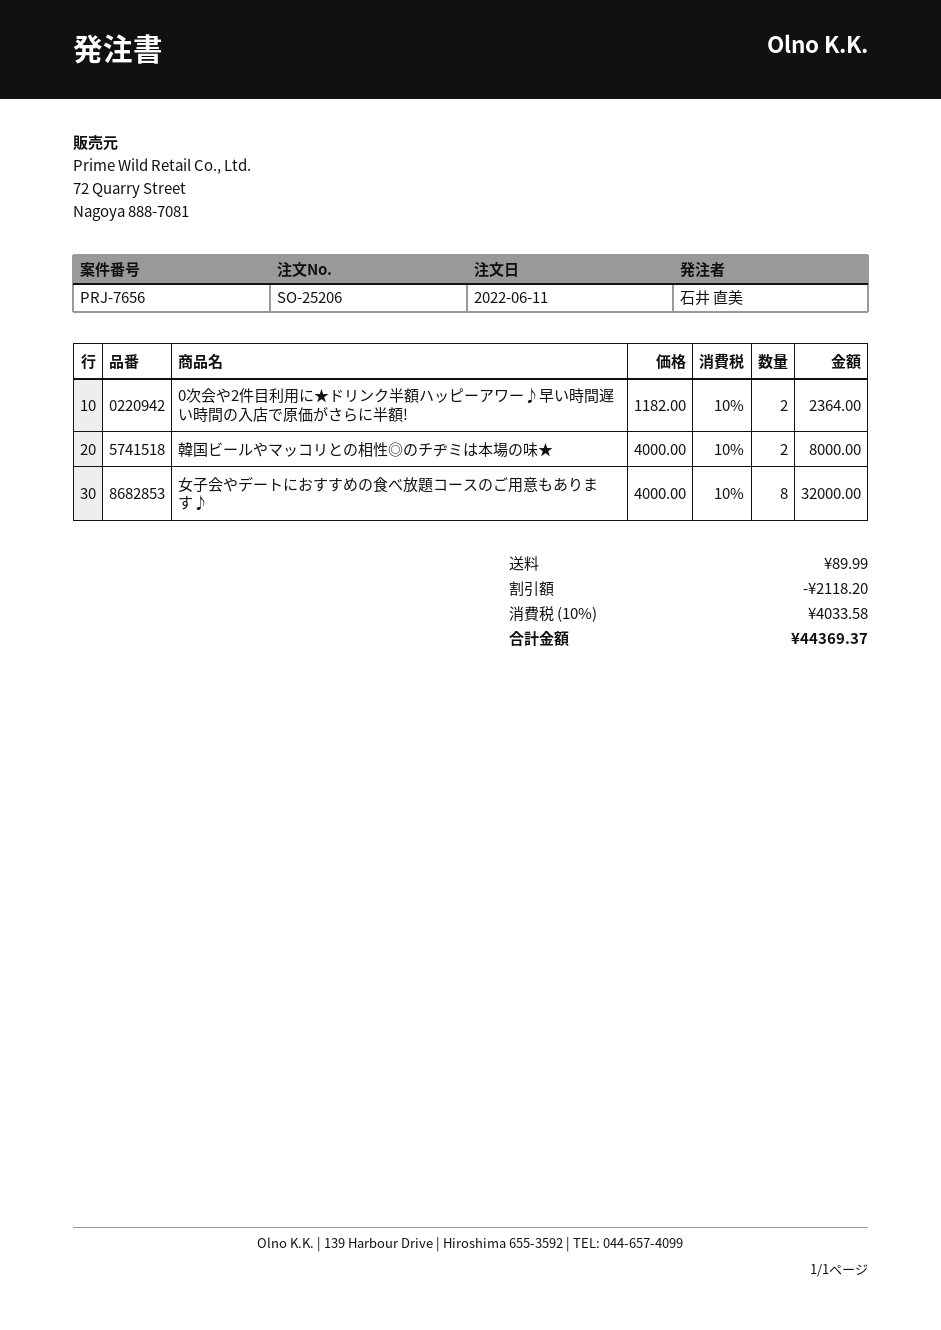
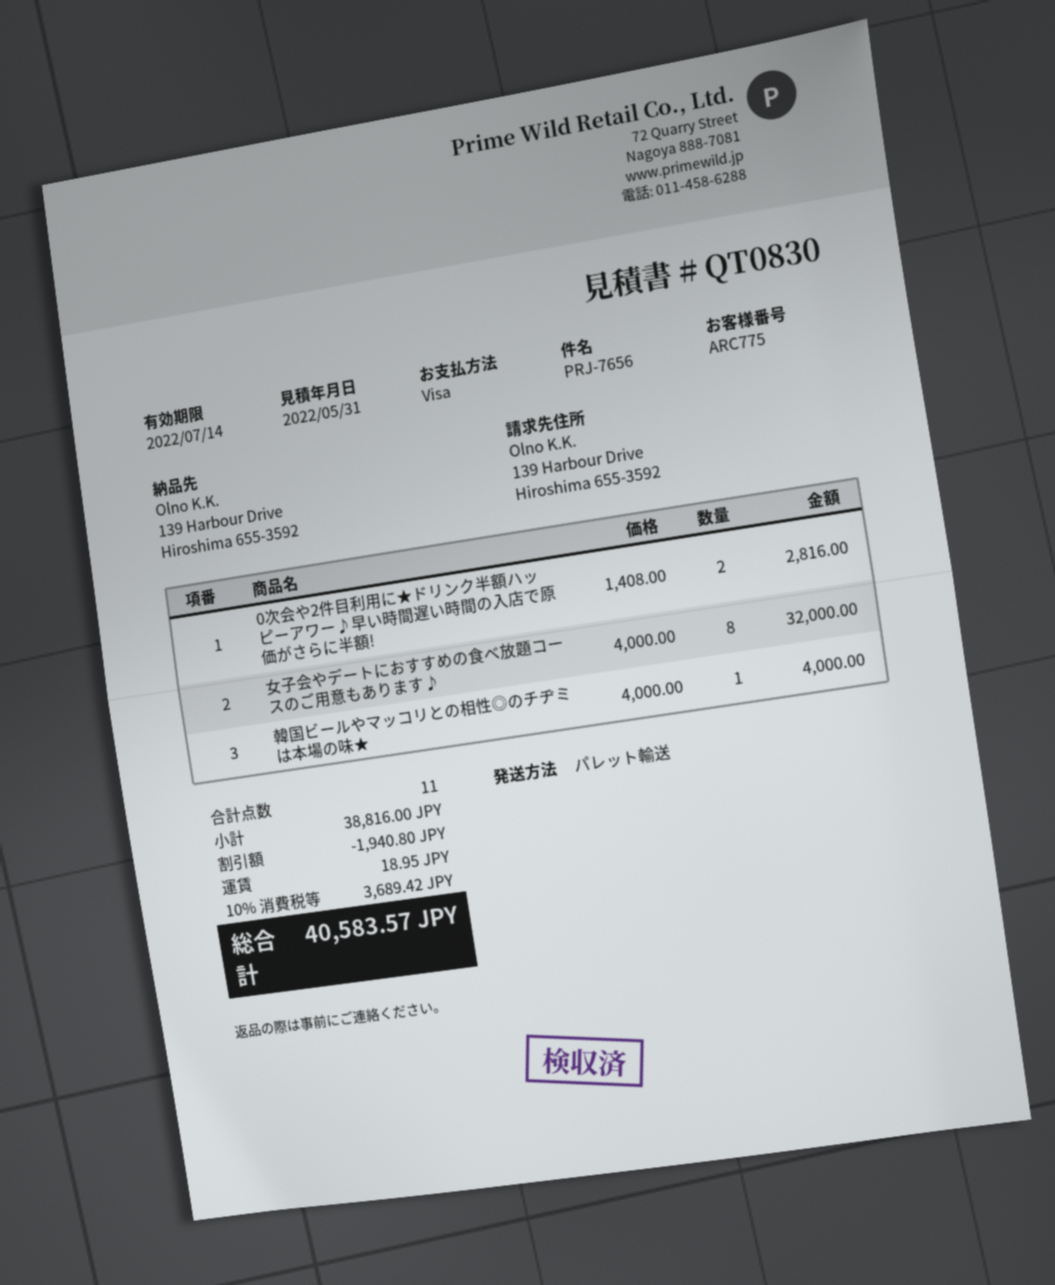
0次会や2件目利用に★ドリンク半額ハッピーアワー♪早い時間遅い時間の入店で原価がさらに半額!: 2 x 1182.00 = 2364.00 -> 2 x 1408.00 = 2816.00
韓国ビールやマッコリとの相性◎のチヂミは本場の味★: 2 x 4000.00 = 8000.00 -> 1 x 4000.00 = 4000.00
discount: 2118.20 -> 1940.80
shipping: 89.99 -> 18.95
tax: 10% = 4033.58 -> 10% = 3689.42
total: 44369.37 -> 40583.57

